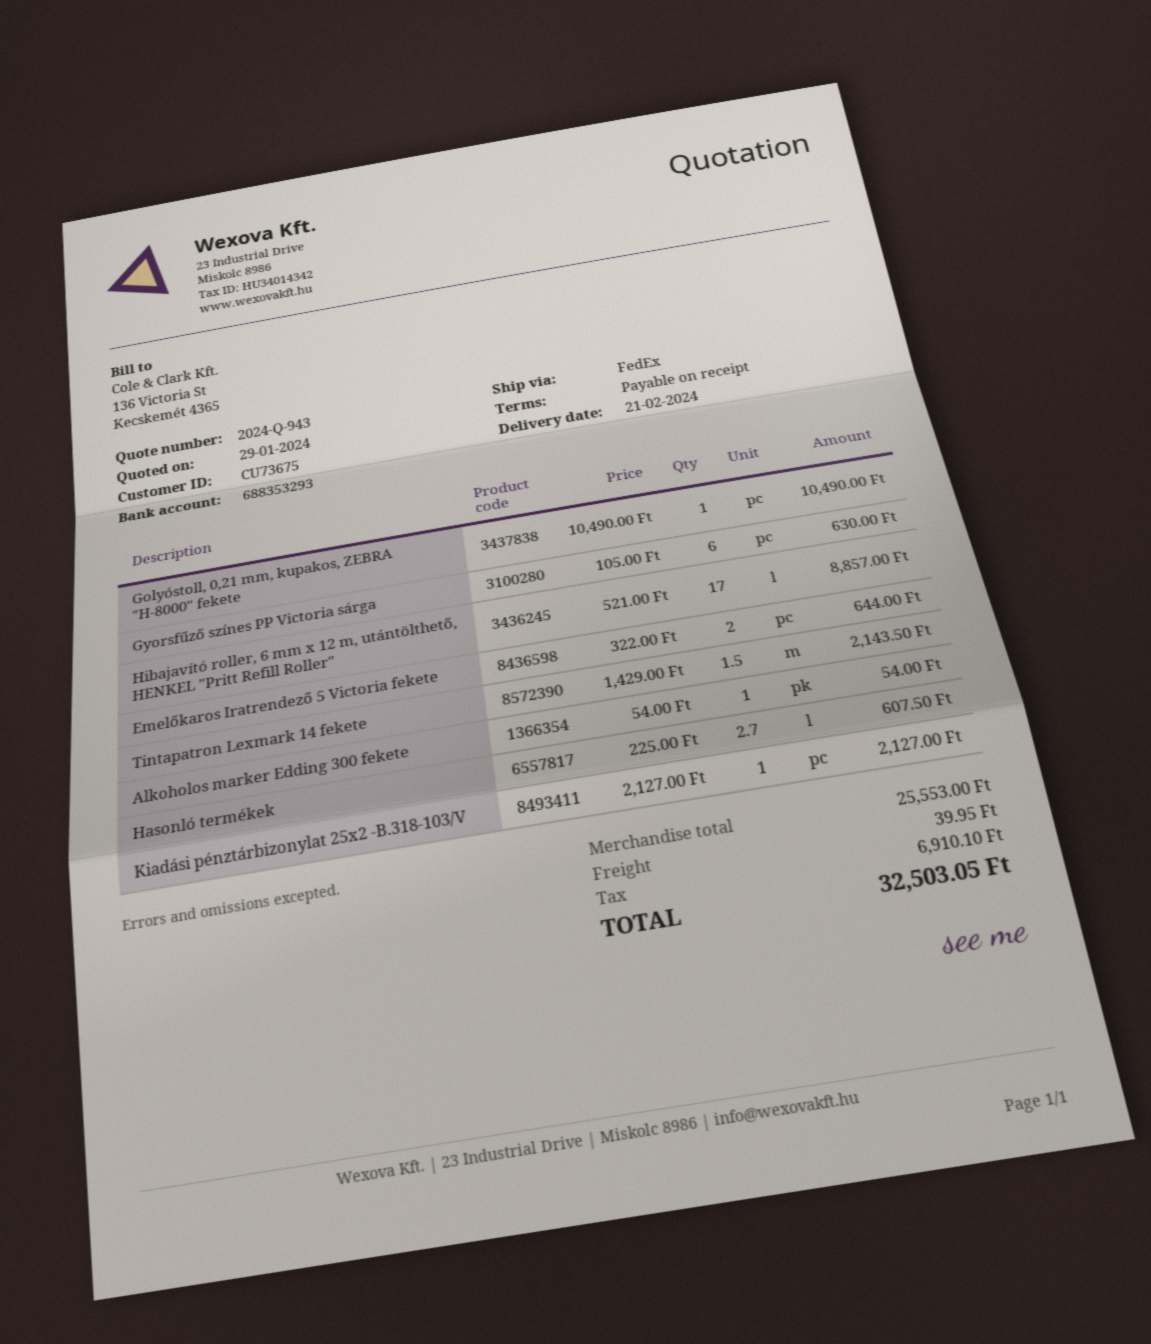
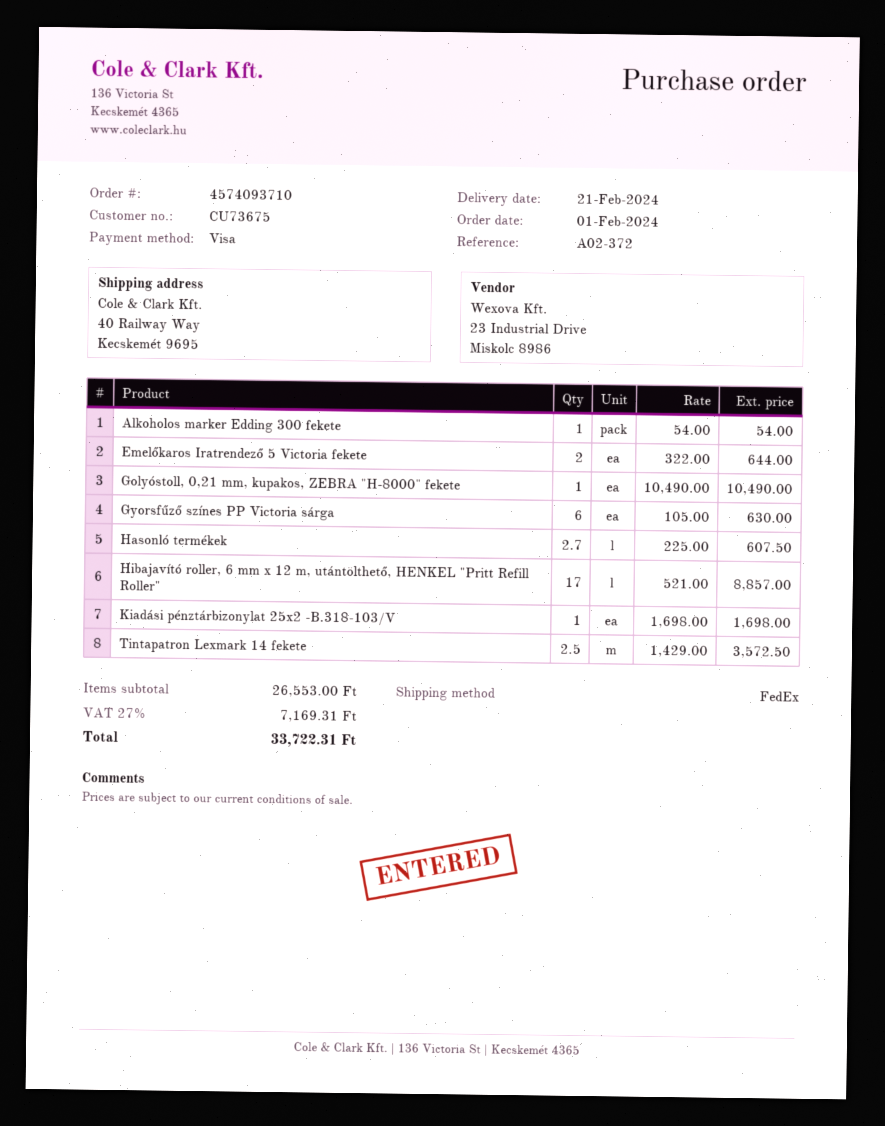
Tintapatron Lexmark 14 fekete: 1.5 x 1429.00 = 2143.50 -> 2.5 x 1429.00 = 3572.50
Kiadási pénztárbizonylat 25x2 -B.318-103/V: 1 x 2127.00 = 2127.00 -> 1 x 1698.00 = 1698.00
subtotal: 25553.00 -> 26553.00
shipping: 39.95 -> none
tax: 6910.10 -> 7169.31
total: 32503.05 -> 33722.31

